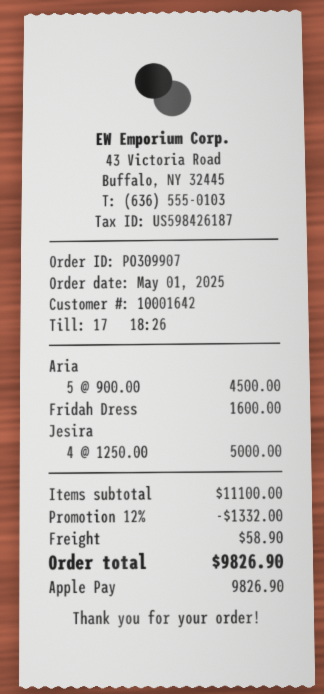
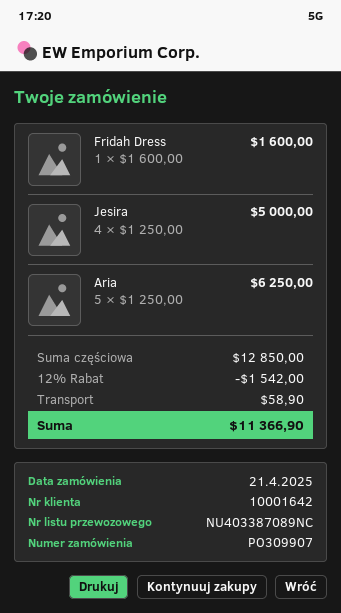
order date: 2025-05-01 -> 2025-04-21
Aria: 5 x 900.00 = 4500.00 -> 5 x 1250.00 = 6250.00
subtotal: 11100.00 -> 12850.00
discount: 12% = 1332.00 -> 12% = 1542.00
total: 9826.90 -> 11366.90

